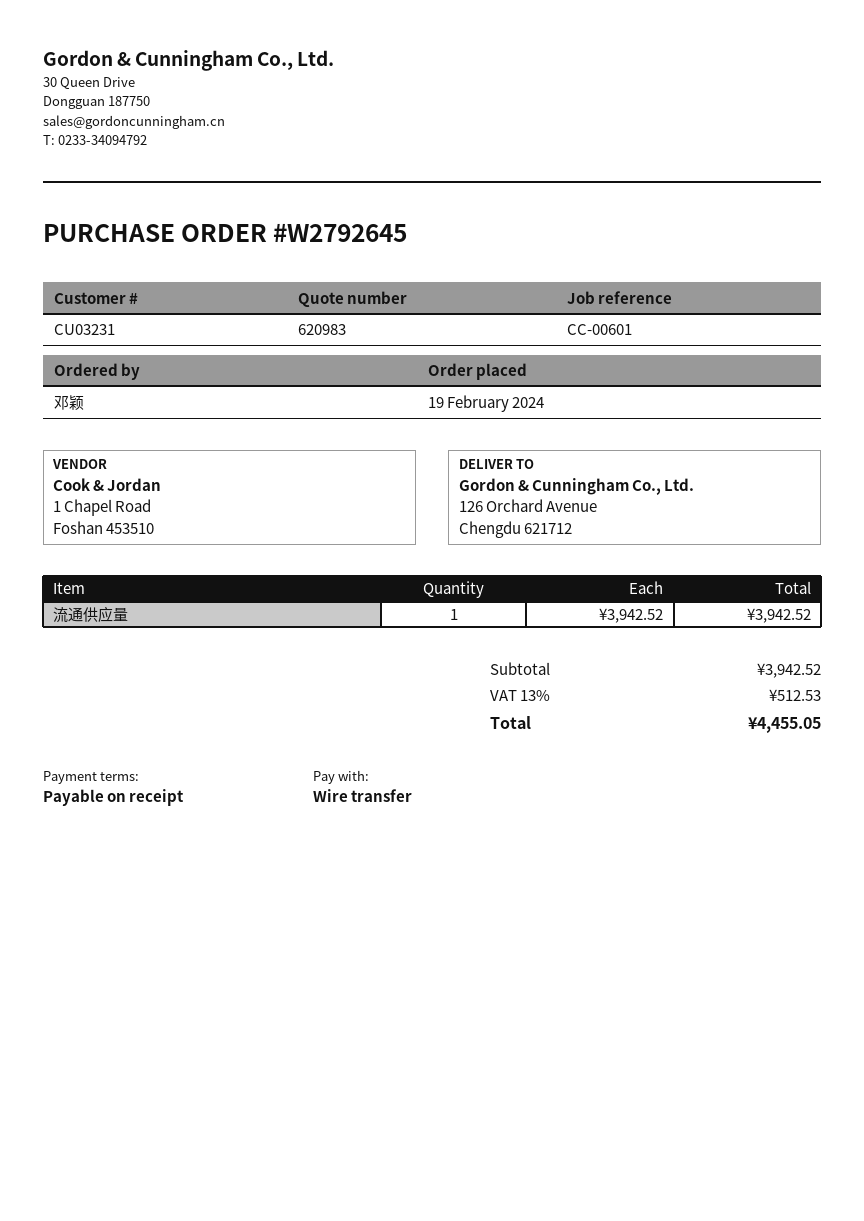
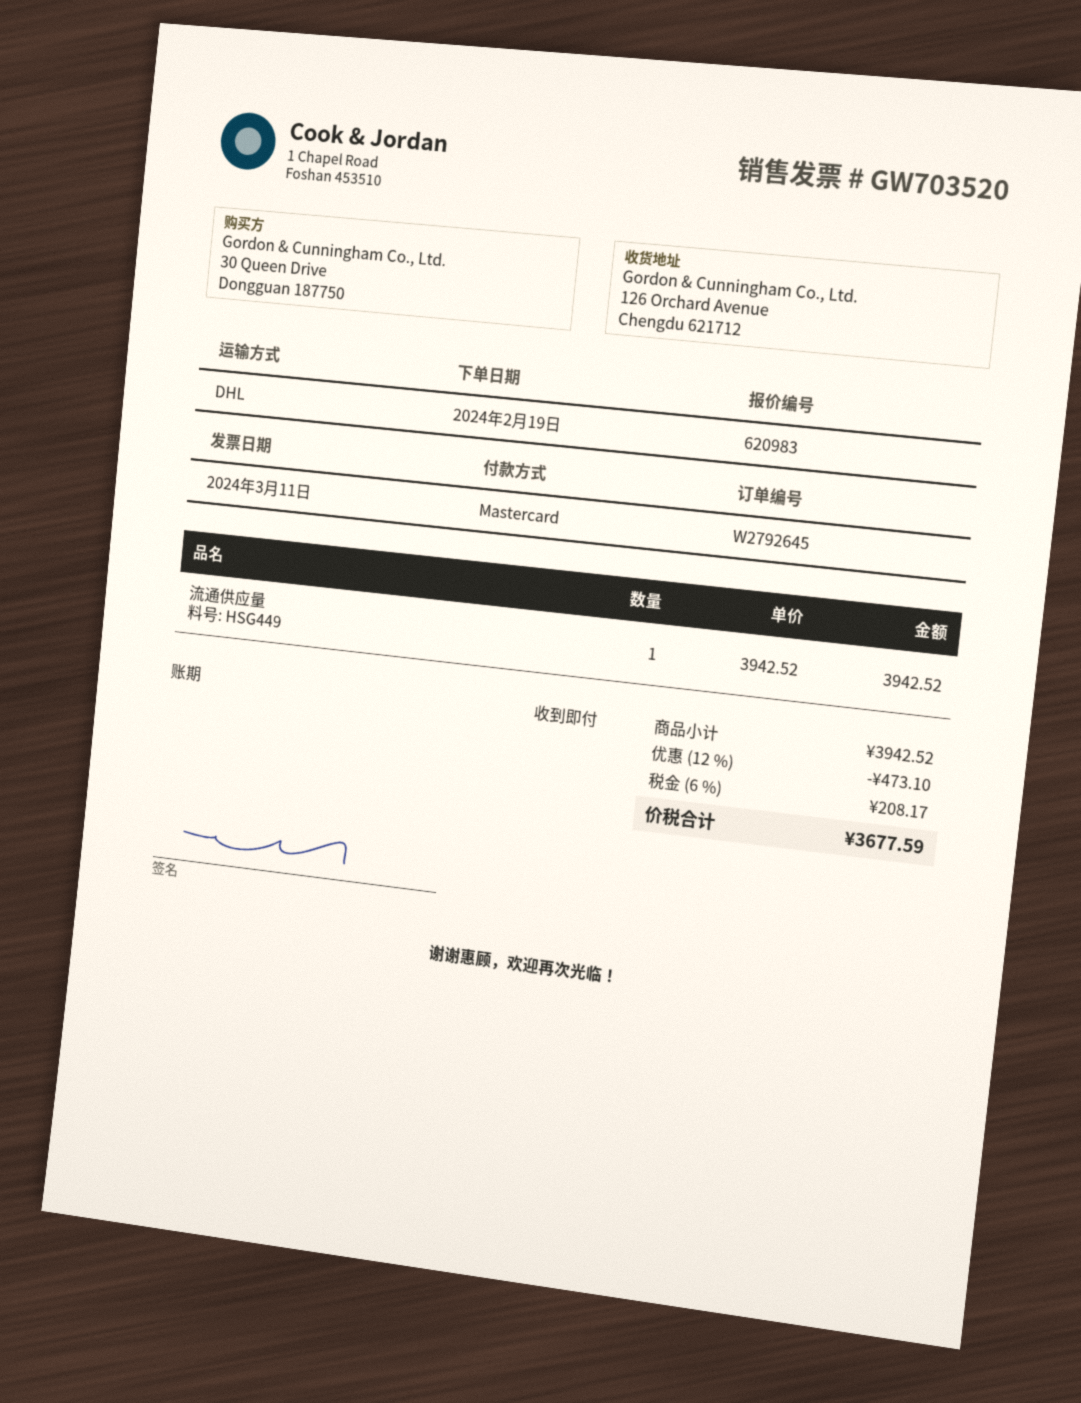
payment method: bank transfer -> Mastercard
discount: none -> 12% = 473.10
tax: 13% = 512.53 -> 6% = 208.17
total: 4455.05 -> 3677.59

